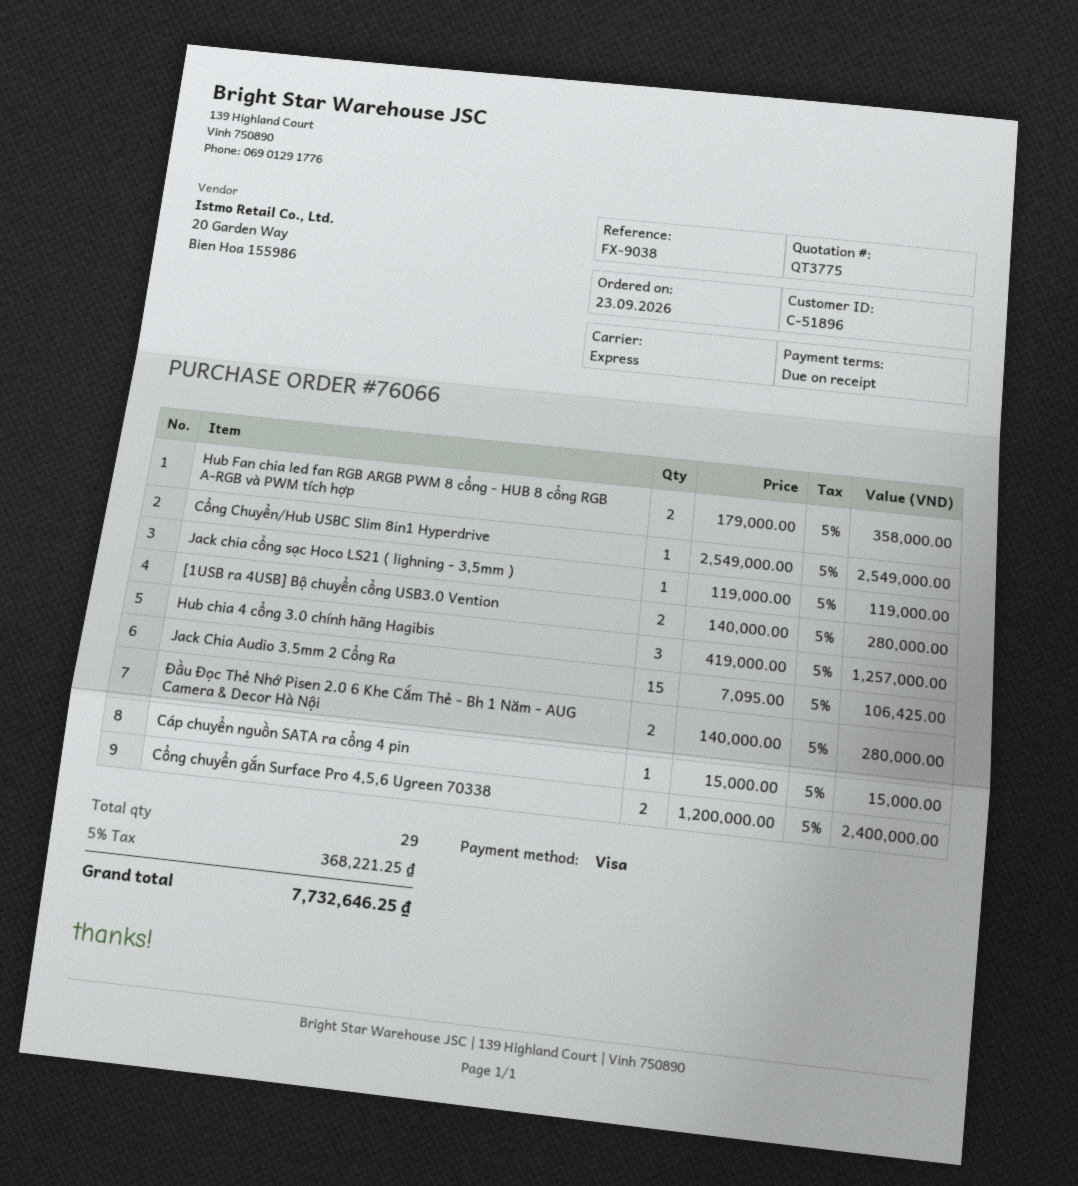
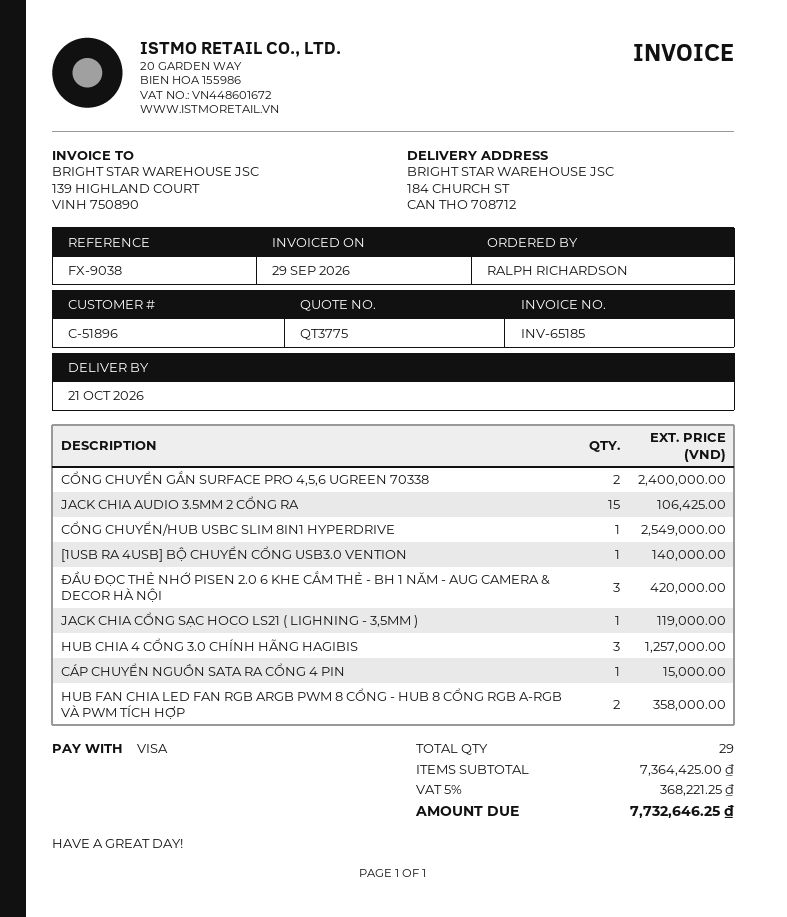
[1USB ra 4USB] Bộ chuyển cổng USB3.0 Vention: 2 for 280000.00 -> 1 for 140000.00
Đầu Đọc Thẻ Nhớ Pisen 2.0 6 Khe Cắm Thẻ - Bh 1 Năm - AUG Camera & Decor Hà Nội: 2 for 280000.00 -> 3 for 420000.00

